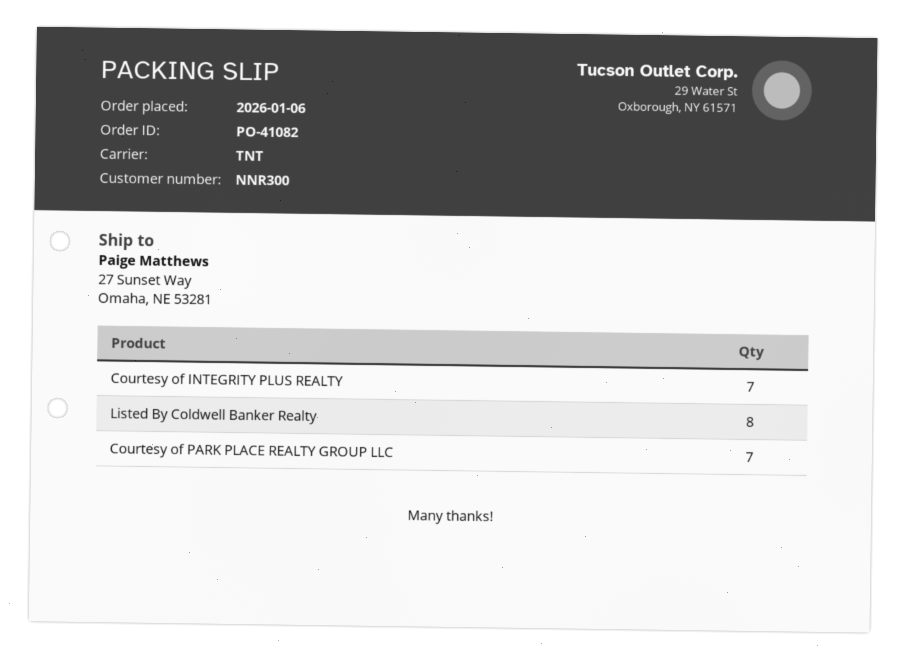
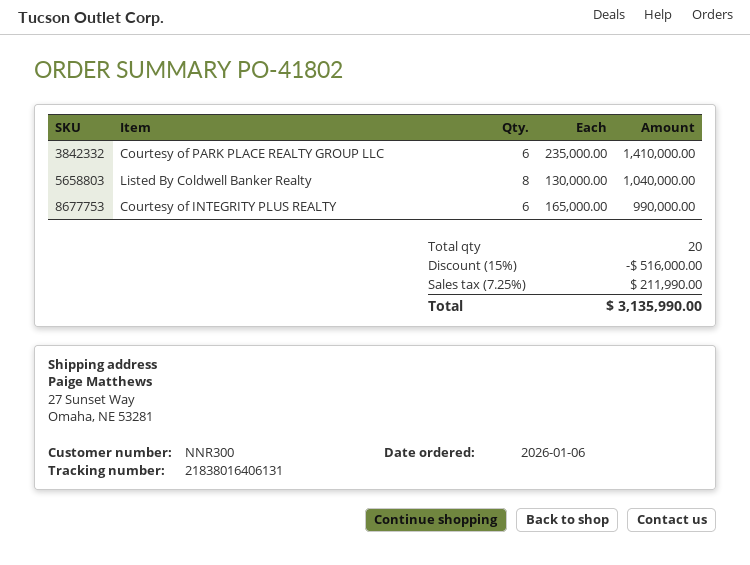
order number: PO-41082 -> PO-41802
Courtesy of INTEGRITY PLUS REALTY: 7 -> 6
Courtesy of PARK PLACE REALTY GROUP LLC: 7 -> 6

